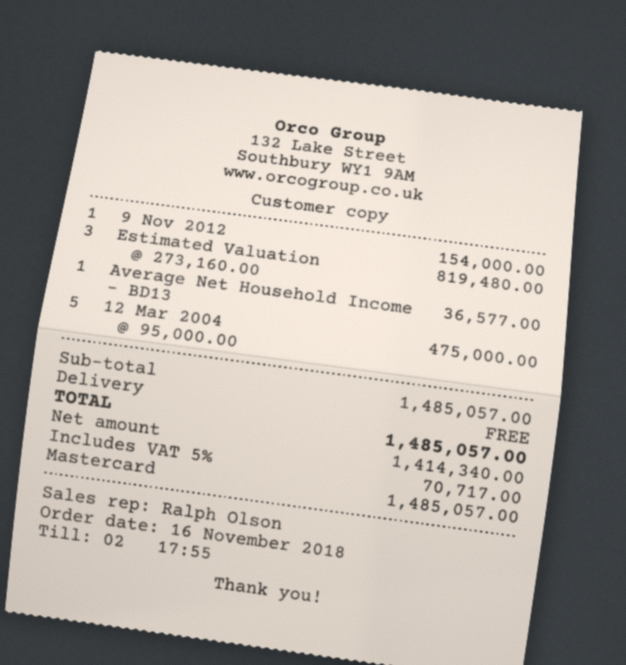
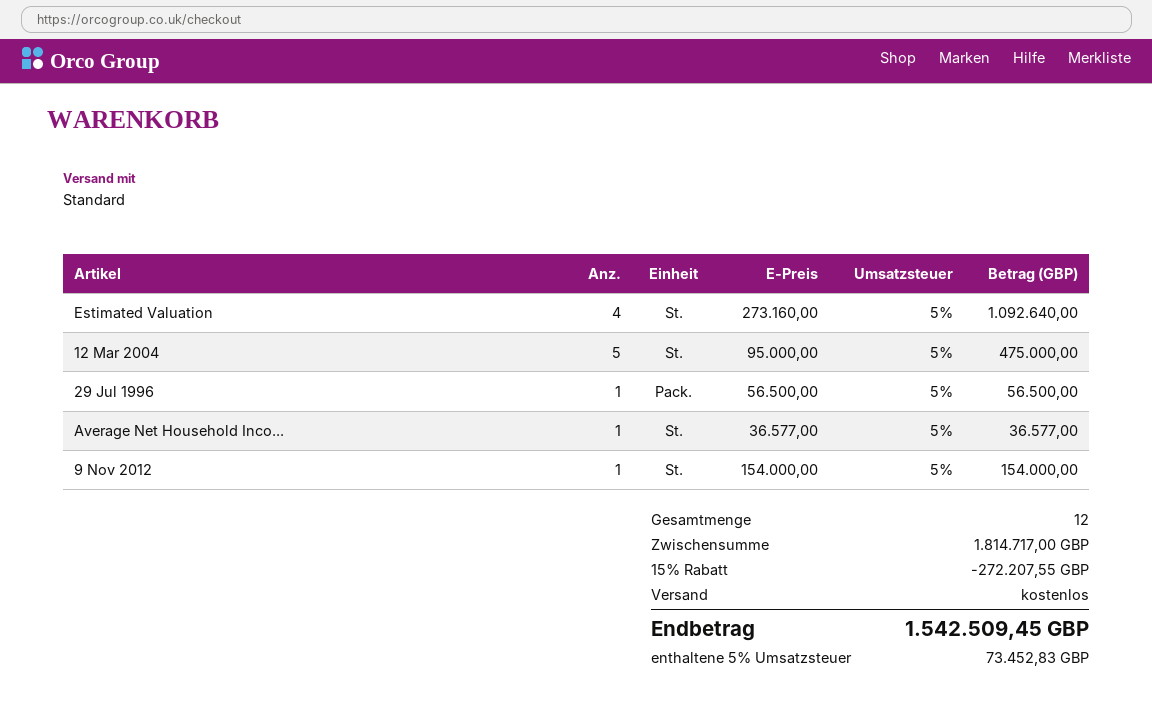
Estimated Valuation: 3 x 273160.00 = 819480.00 -> 4 x 273160.00 = 1092640.00
29 Jul 1996: none -> 1 x 56500.00 = 56500.00
subtotal: 1485057.00 -> 1814717.00
discount: none -> 15% = 272207.55
tax: 5% = 70717.00 -> 5% = 73452.83
total: 1485057.00 -> 1542509.45

